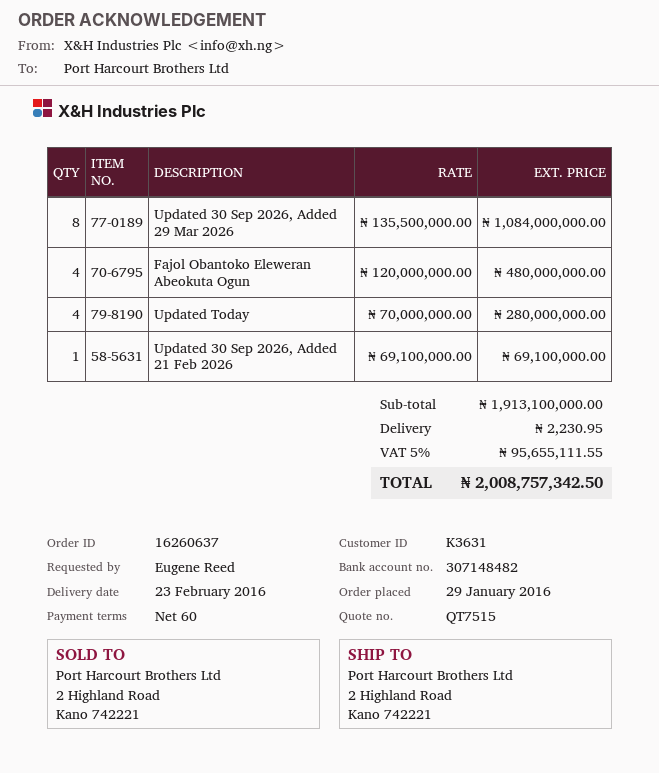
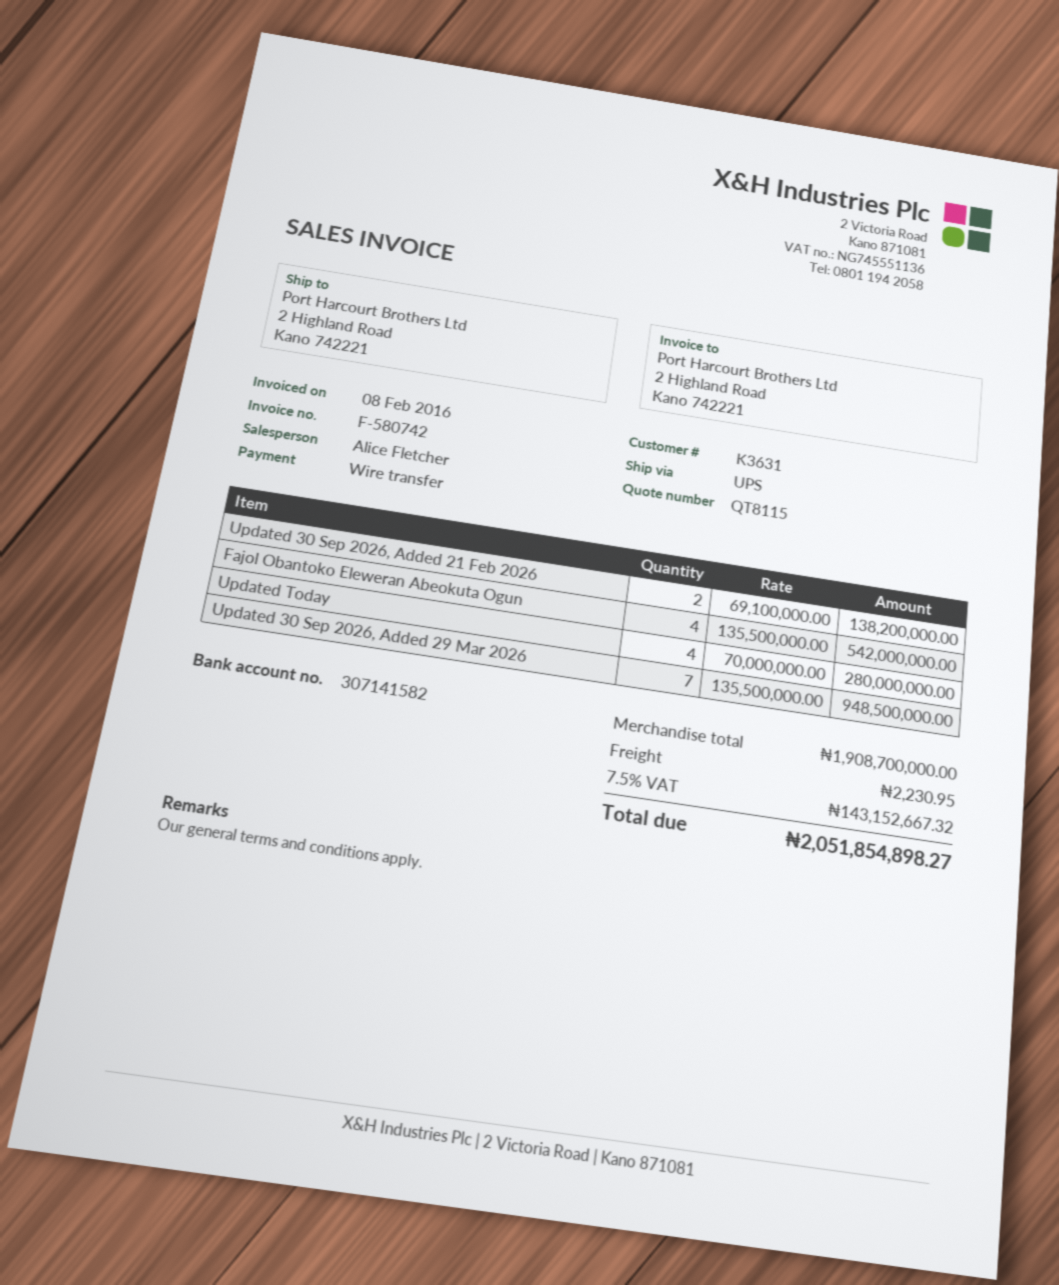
quote number: QT7515 -> QT8115
bank account: 307148482 -> 307141582
Updated 30 Sep 2026, Added 29 Mar 2026: 8 x 135500000.00 = 1084000000.00 -> 7 x 135500000.00 = 948500000.00
Fajol Obantoko Eleweran Abeokuta Ogun: 4 x 120000000.00 = 480000000.00 -> 4 x 135500000.00 = 542000000.00
Updated 30 Sep 2026, Added 21 Feb 2026: 1 x 69100000.00 = 69100000.00 -> 2 x 69100000.00 = 138200000.00
subtotal: 1913100000.00 -> 1908700000.00
tax: 5% = 95655111.55 -> 7.5% = 143152667.32
total: 2008757342.50 -> 2051854898.27

